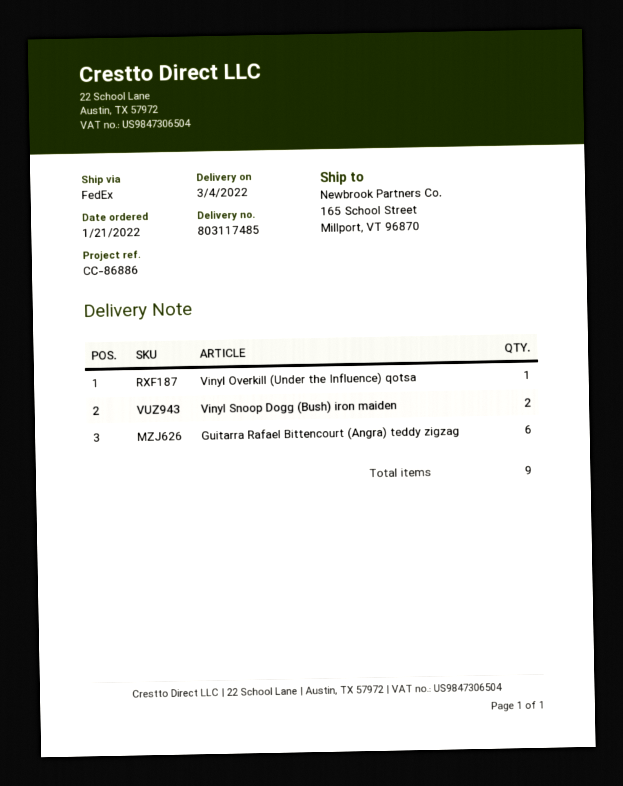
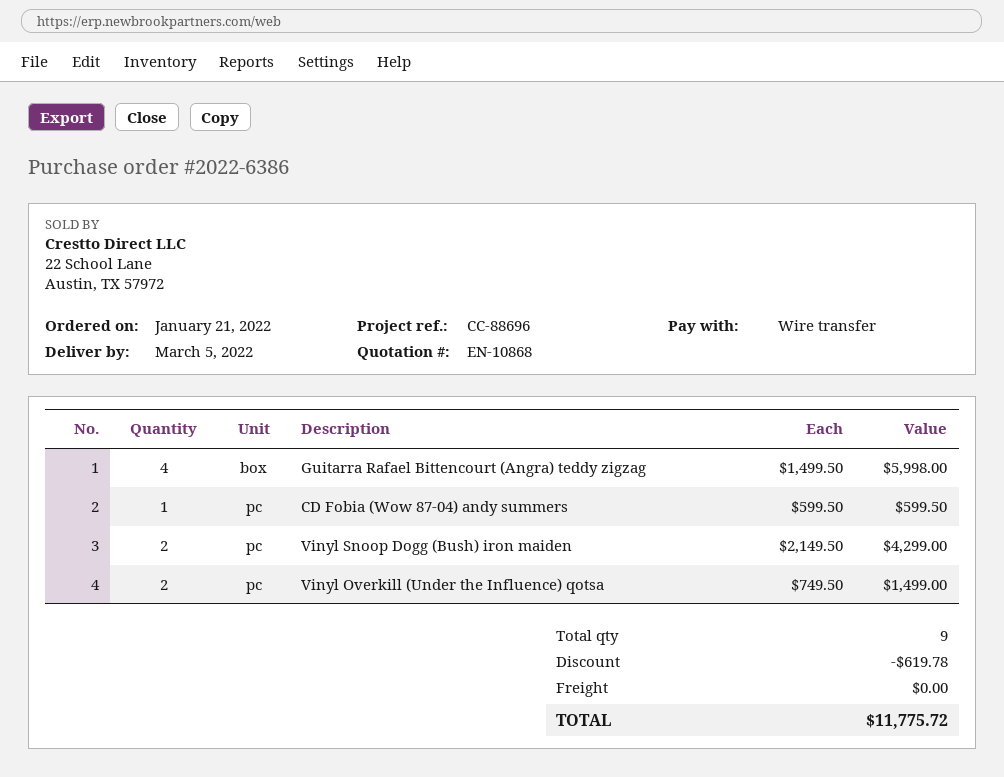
delivery date: 2022-03-04 -> 2022-03-05
reference: CC-86886 -> CC-88696
Vinyl Overkill (Under the Influence) qotsa: 1 -> 2
Guitarra Rafael Bittencourt (Angra) teddy zigzag: 6 -> 4
CD Fobia (Wow 87-04) andy summers: none -> 1

